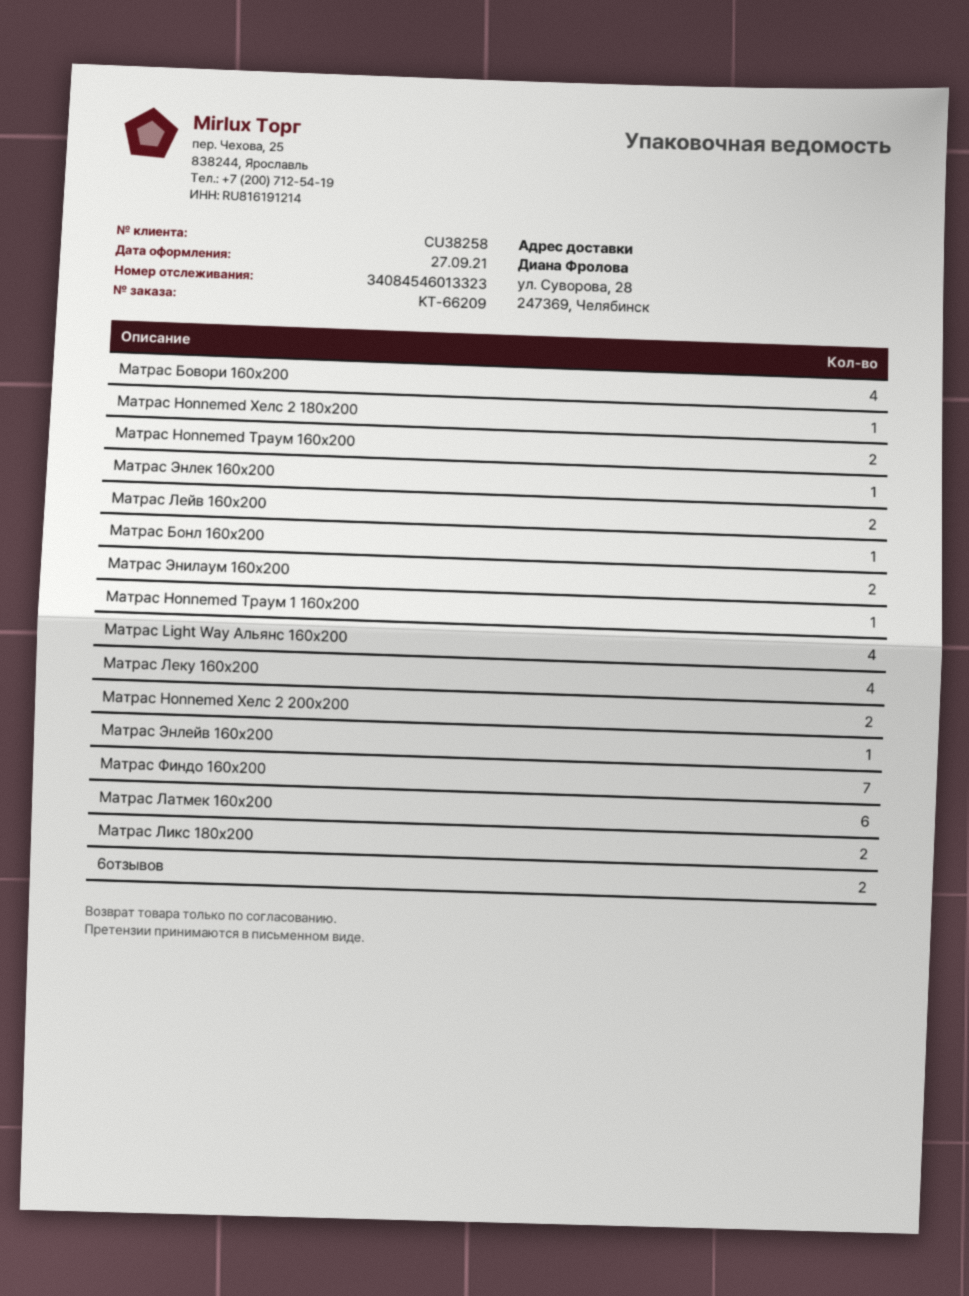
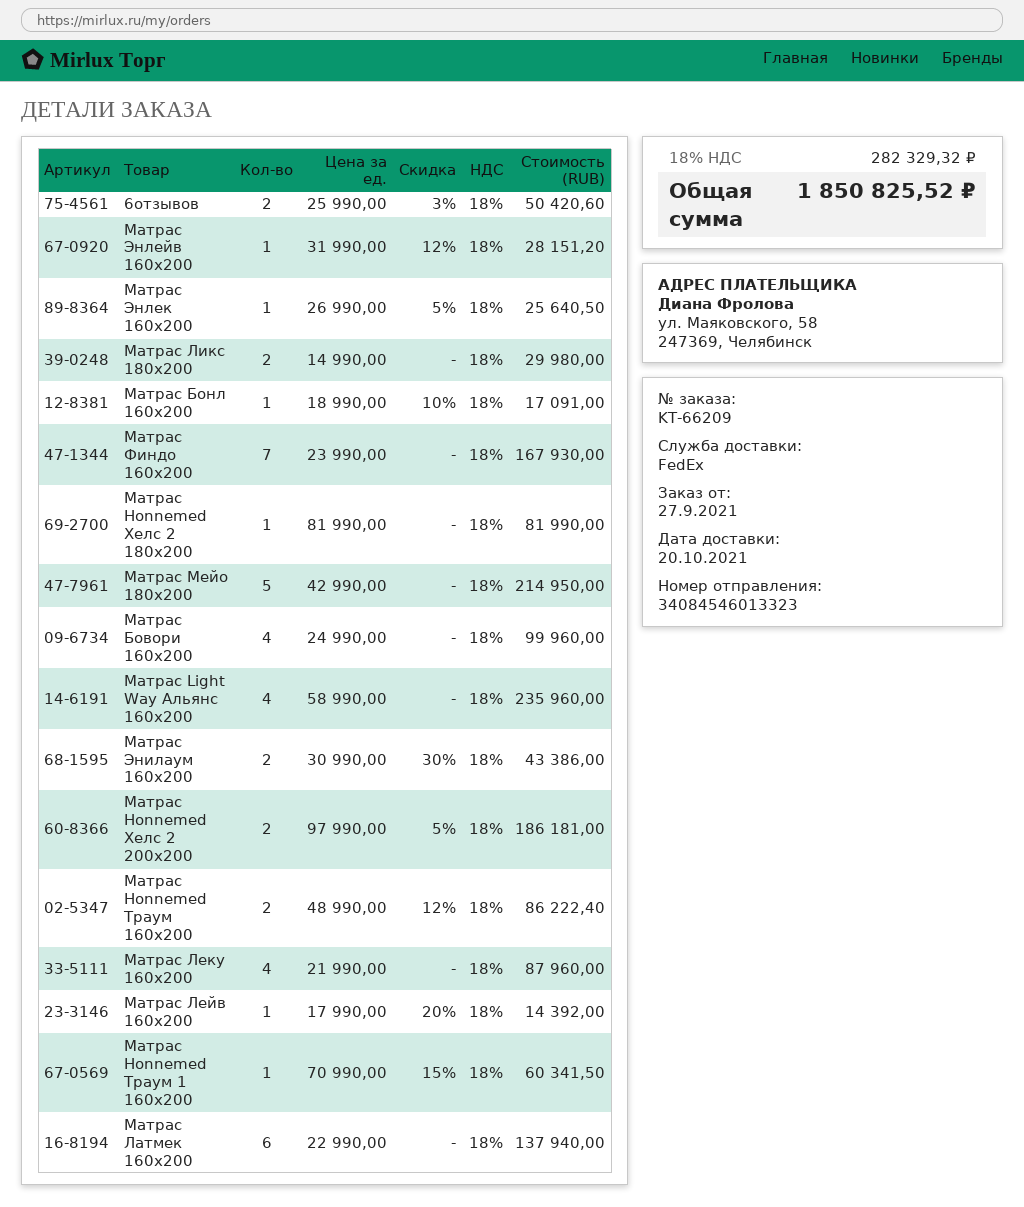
Матрас Лейв 160x200: 2 -> 1
Матрас Мейо 180x200: none -> 5

